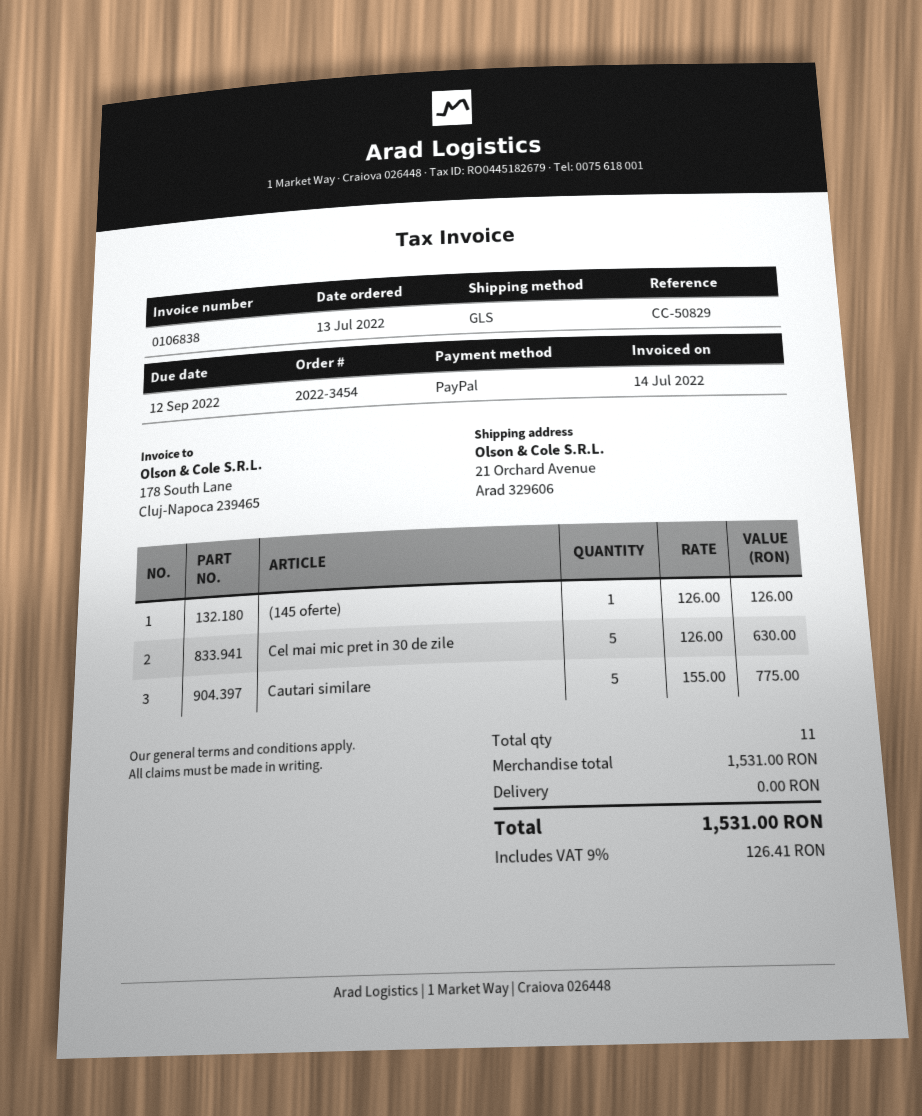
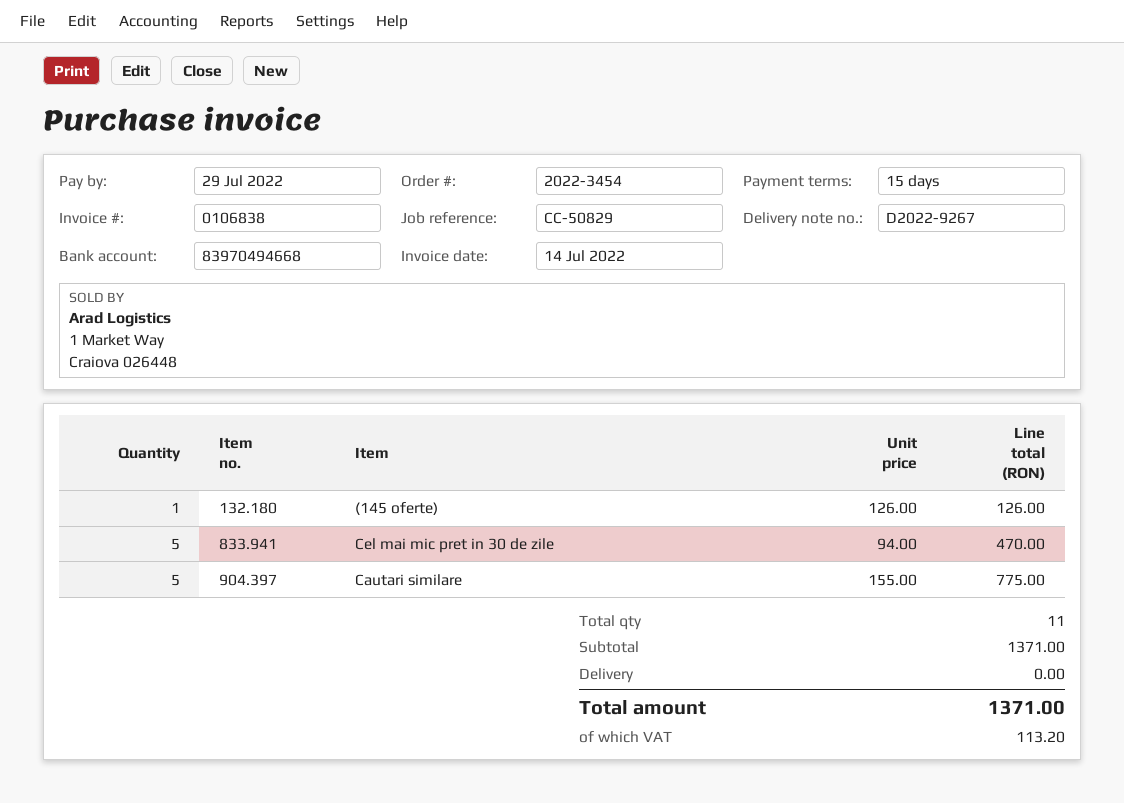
due date: 2022-09-12 -> 2022-07-29
Cel mai mic pret in 30 de zile: 5 x 126.00 = 630.00 -> 5 x 94.00 = 470.00
subtotal: 1531.00 -> 1371.00
tax: 126.41 -> 113.20
total: 1531.00 -> 1371.00

